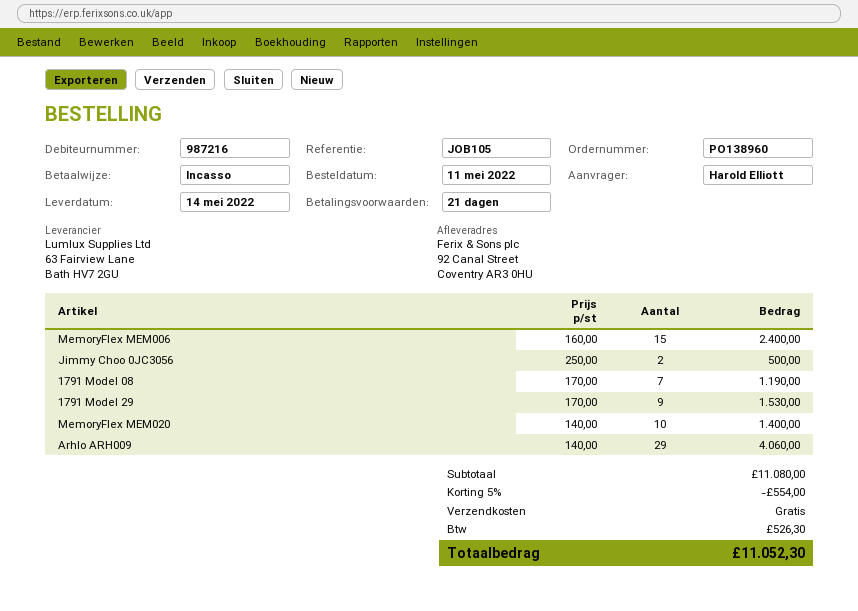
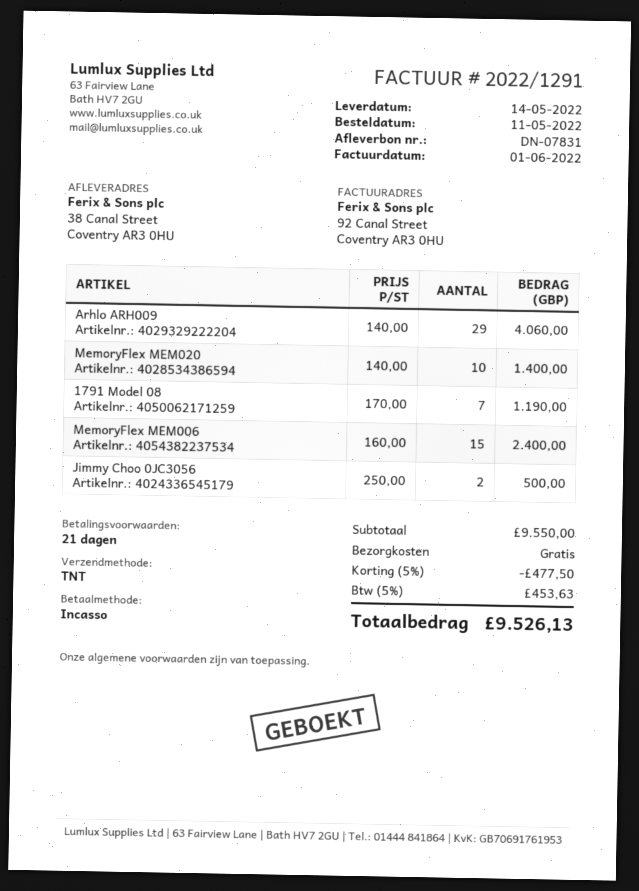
ship to: 92 Canal Street, Coventry AR3 0HU -> 38 Canal Street, Coventry AR3 0HU
1791 Model 29: 9 x 170.00 = 1530.00 -> none
subtotal: 11080.00 -> 9550.00
discount: 5% = 554.00 -> 5% = 477.50
tax: 526.30 -> 453.63
total: 11052.30 -> 9526.13

